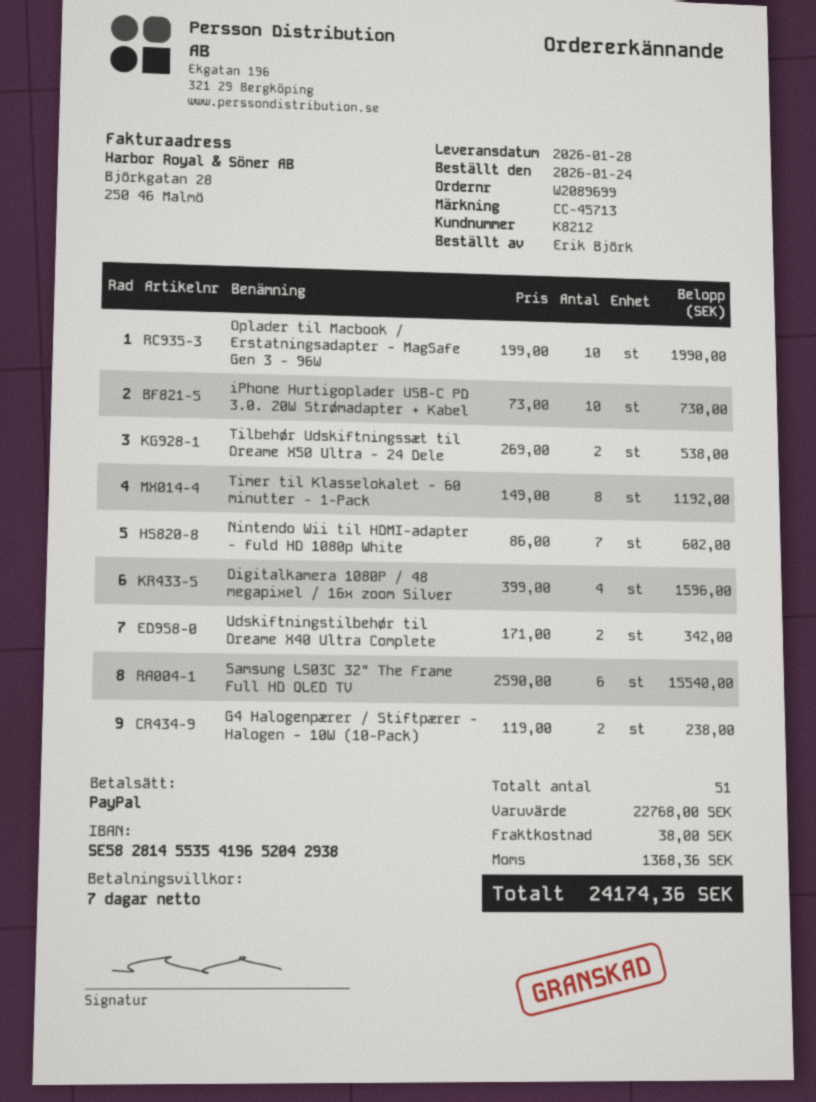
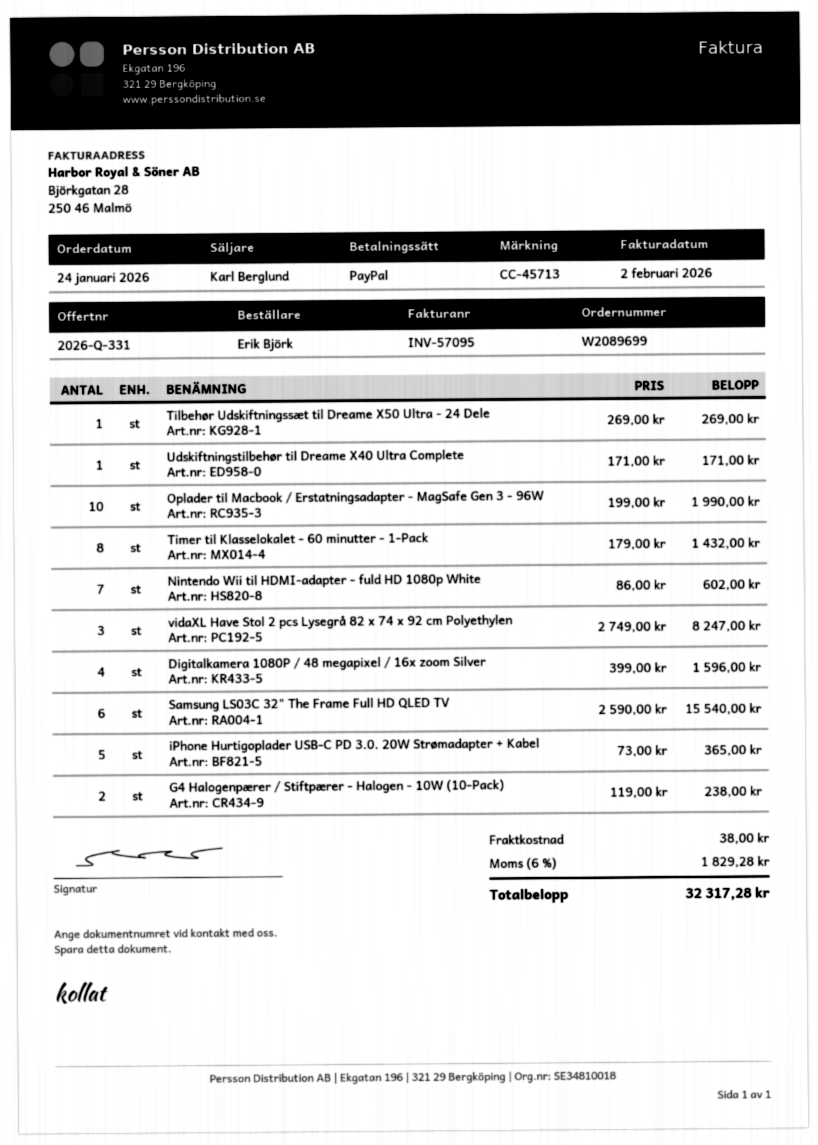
iPhone Hurtigoplader USB-C PD 3.0. 20W Strømadapter + Kabel: 10 x 73.00 = 730.00 -> 5 x 73.00 = 365.00
Tilbehør Udskiftningssæt til Dreame X50 Ultra - 24 Dele: 2 x 269.00 = 538.00 -> 1 x 269.00 = 269.00
Timer til Klasselokalet - 60 minutter - 1-Pack: 8 x 149.00 = 1192.00 -> 8 x 179.00 = 1432.00
Udskiftningstilbehør til Dreame X40 Ultra Complete: 2 x 171.00 = 342.00 -> 1 x 171.00 = 171.00
vidaXL Have Stol 2 pcs Lysegrå 82 x 74 x 92 cm Polyethylen: none -> 3 x 2749.00 = 8247.00
tax: 1368.36 -> 1829.28
total: 24174.36 -> 32317.28

